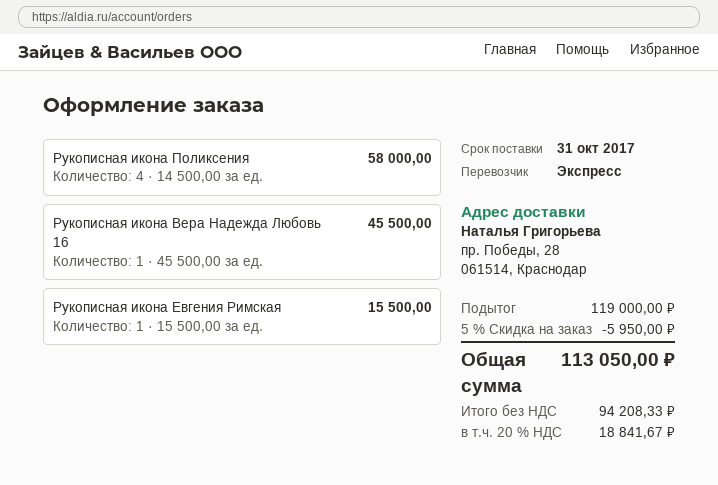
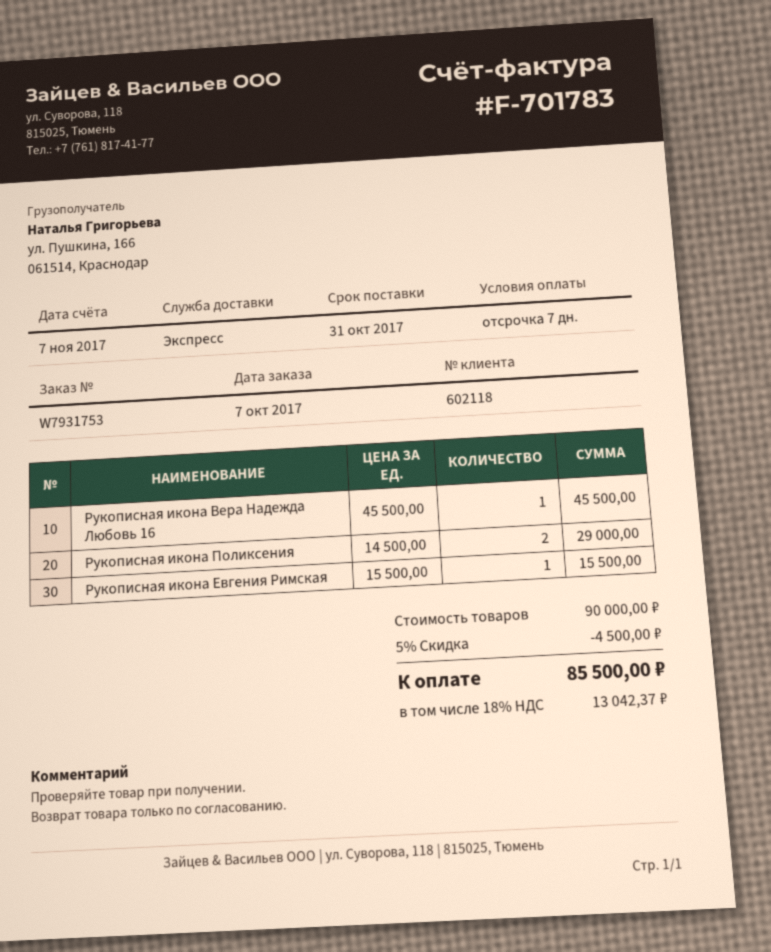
ship to: пр. Победы, 28, 061514, Краснодар -> ул. Пушкина, 166, 061514, Краснодар
Рукописная икона Поликсения: 4 x 14500.00 = 58000.00 -> 2 x 14500.00 = 29000.00
subtotal: 119000.00 -> 90000.00
discount: 5% = 5950.00 -> 5% = 4500.00
tax: 20% = 18841.67 -> 18% = 13042.37
total: 113050.00 -> 85500.00

